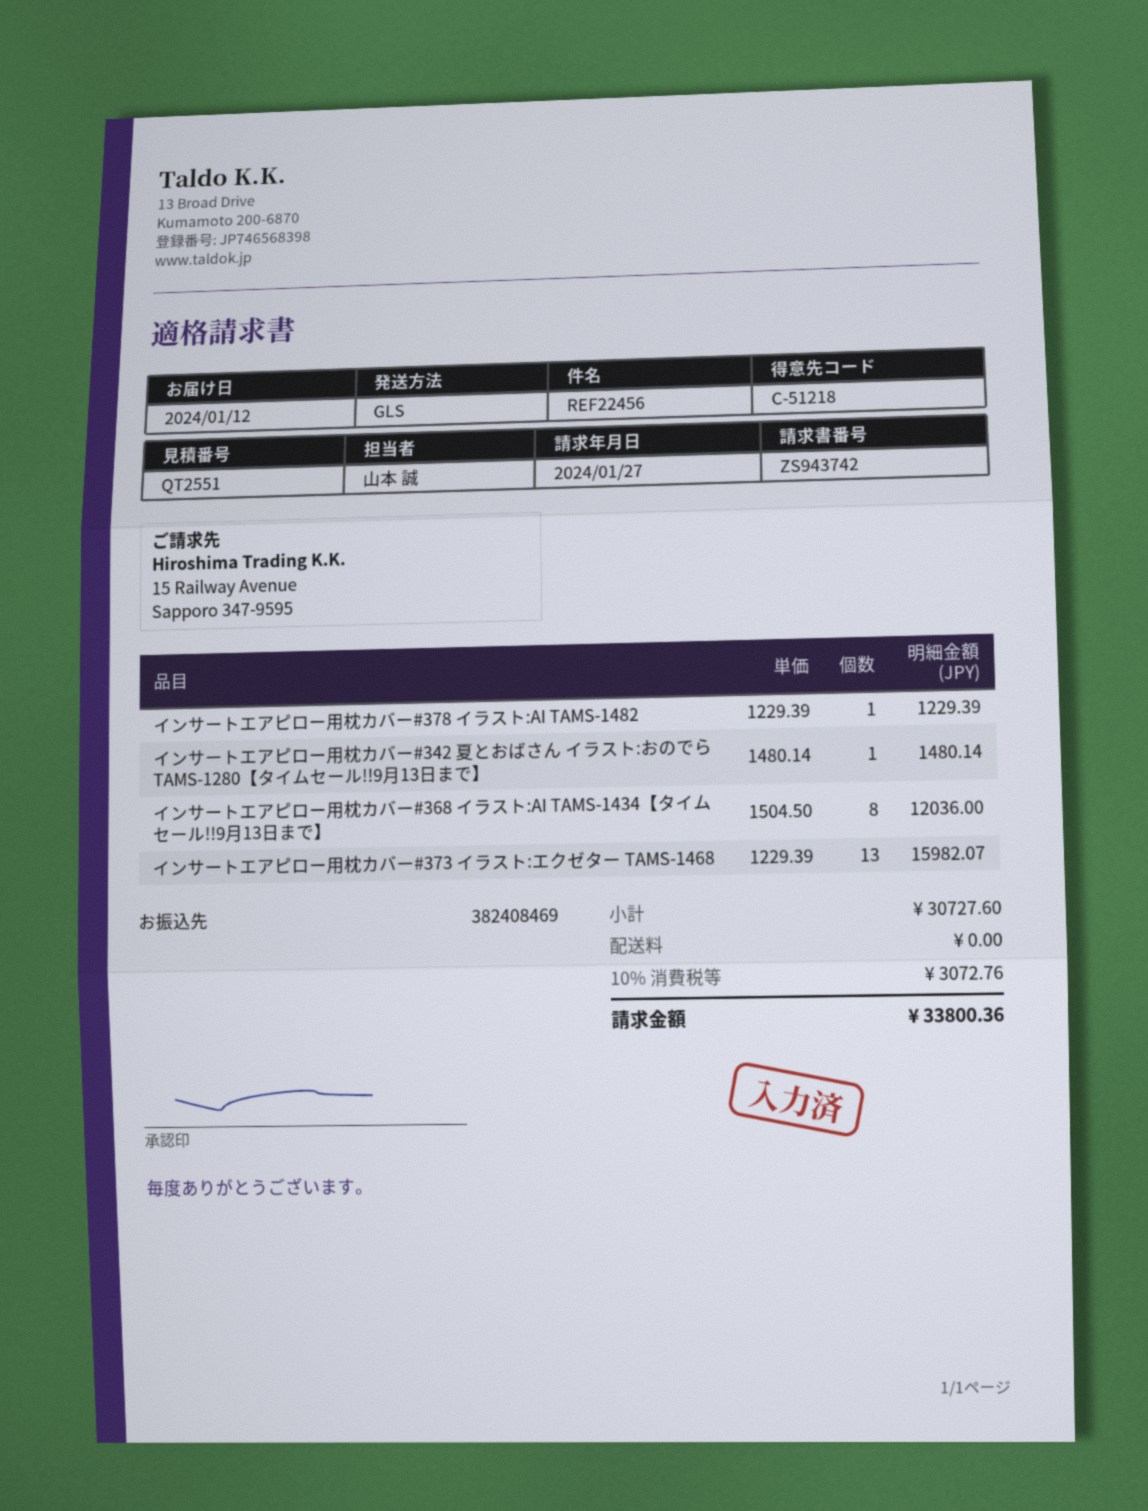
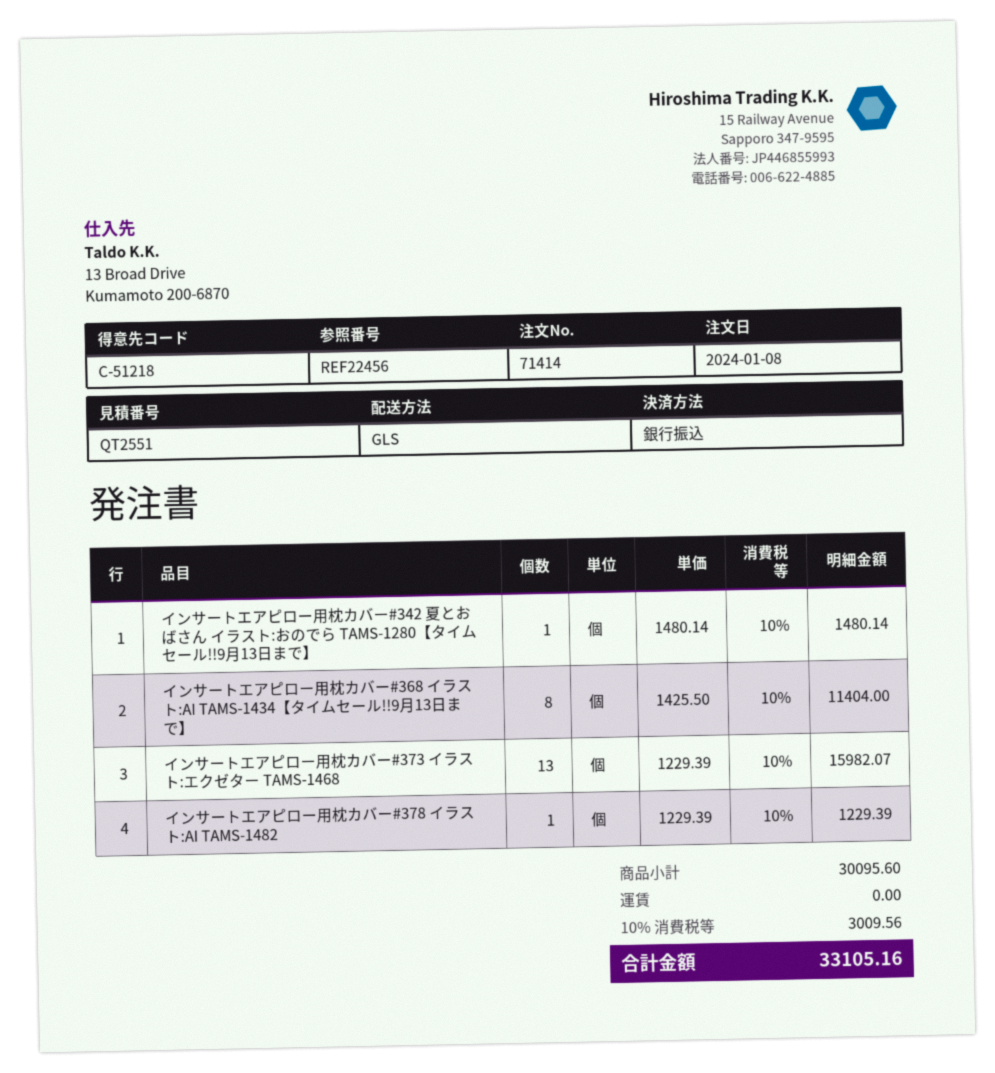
インサートエアピロー用枕カバー#368 イラスト:AI TAMS-1434【タイムセール!!9月13日まで】: 8 x 1504.50 = 12036.00 -> 8 x 1425.50 = 11404.00
subtotal: 30727.60 -> 30095.60
tax: 10% = 3072.76 -> 10% = 3009.56
total: 33800.36 -> 33105.16

